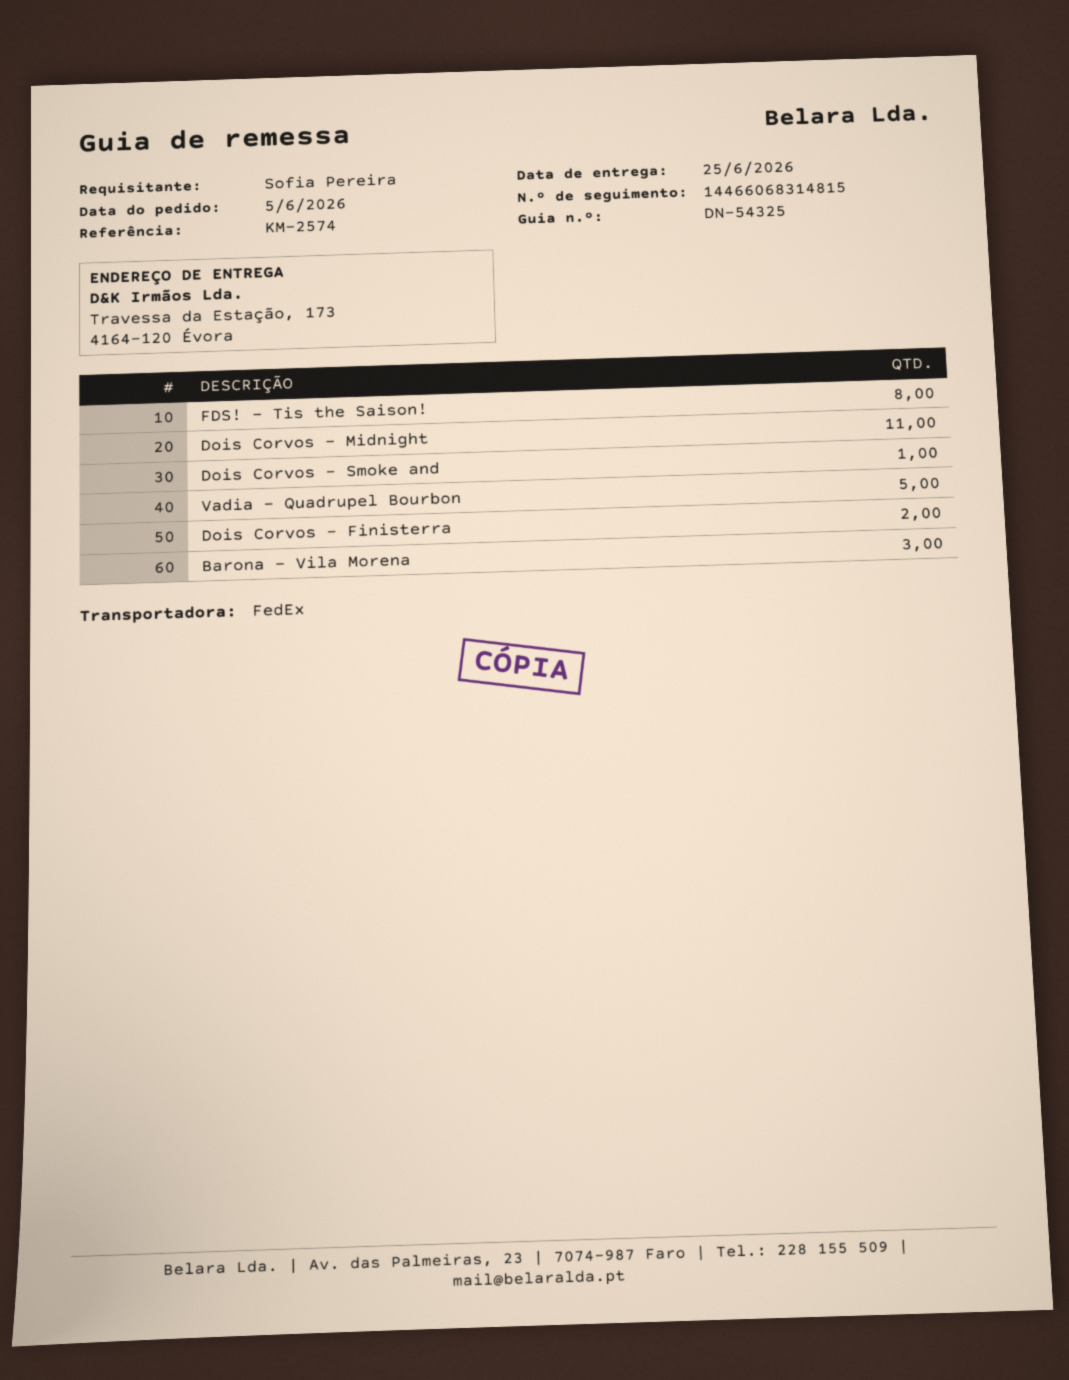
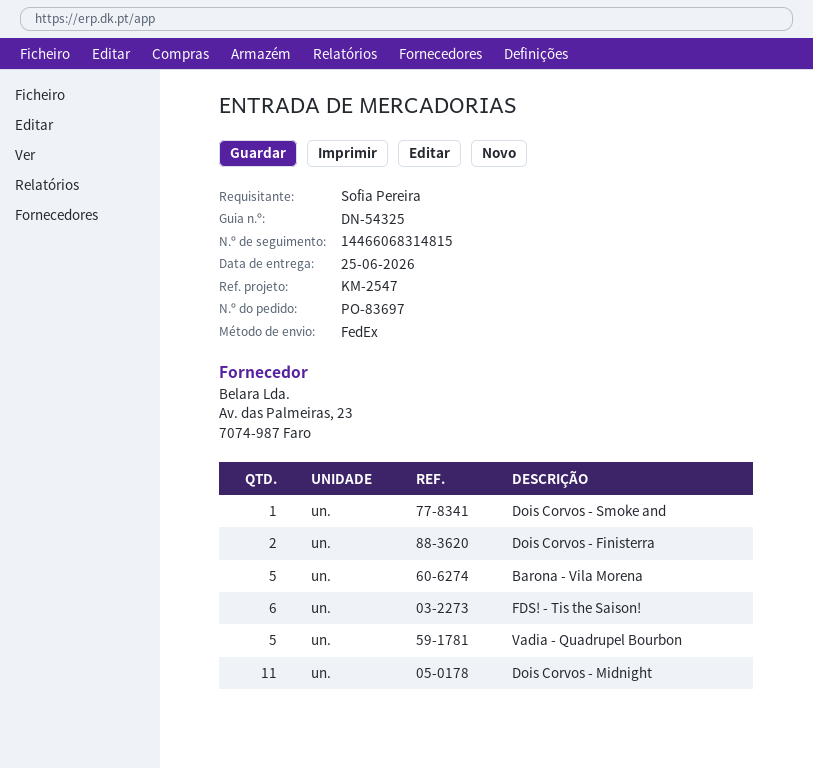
reference: KM-2574 -> KM-2547
FDS! - Tis the Saison!: 8 -> 6
Barona - Vila Morena: 3 -> 5

